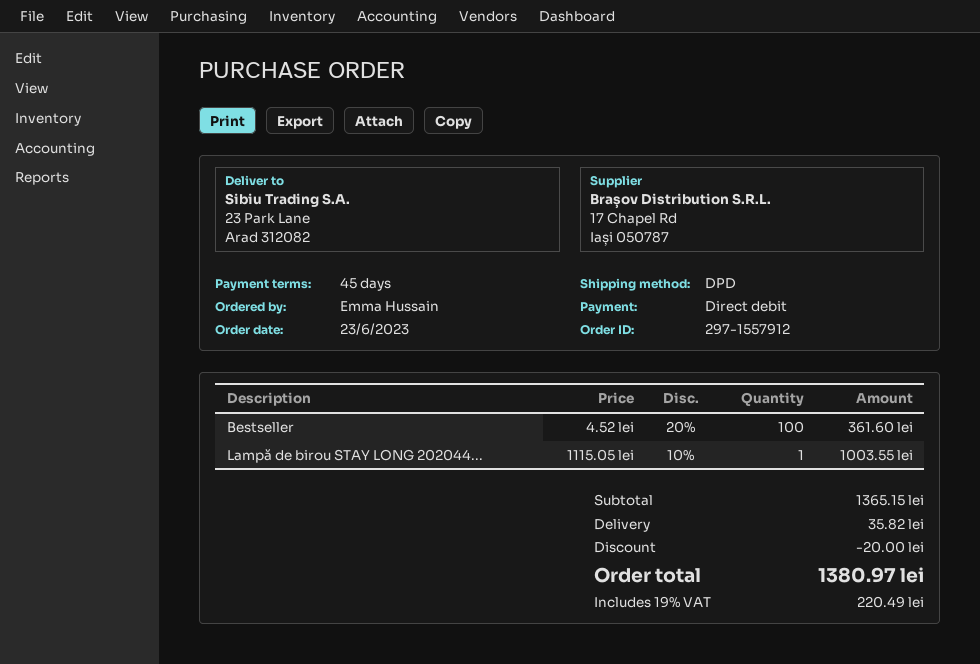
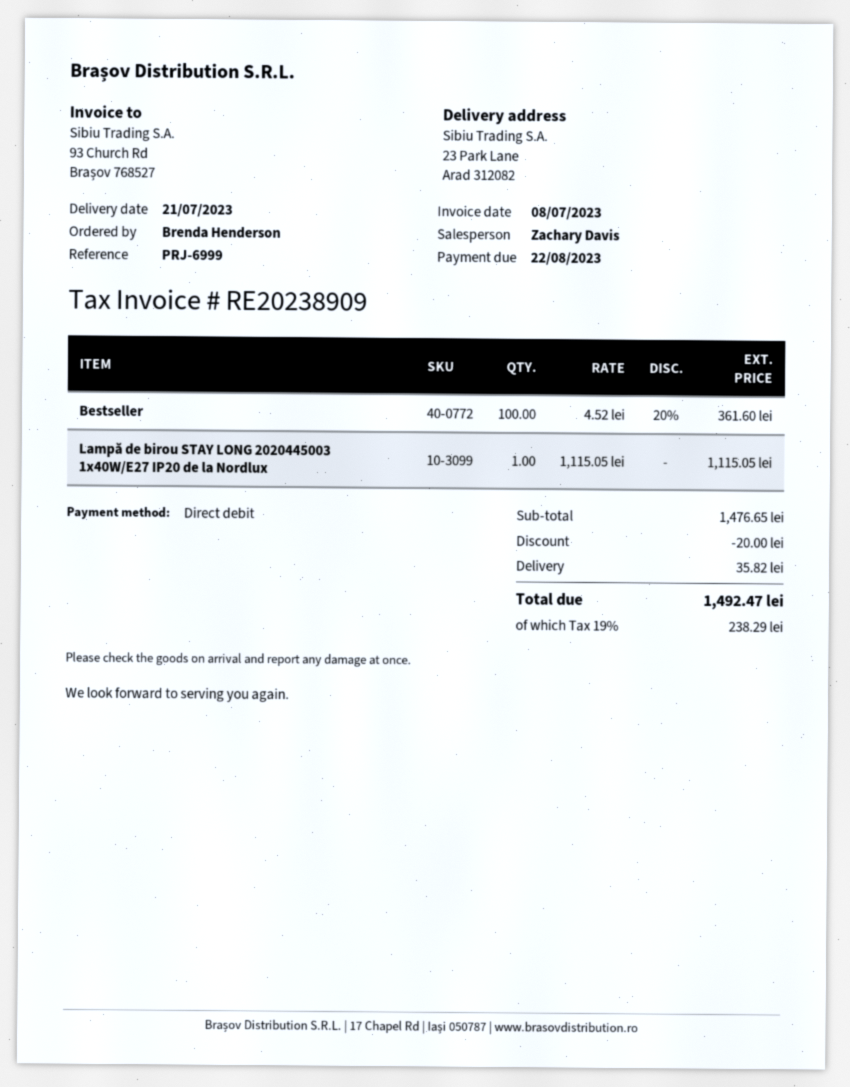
ordered by: Emma Hussain -> Brenda Henderson
Lampă de birou STAY LONG 202044...: 1 x 1115.05 - 10% = 1003.55 -> 1 x 1115.05 = 1115.05
subtotal: 1365.15 -> 1476.65
tax: 19% = 220.49 -> 19% = 238.29
total: 1380.97 -> 1492.47

